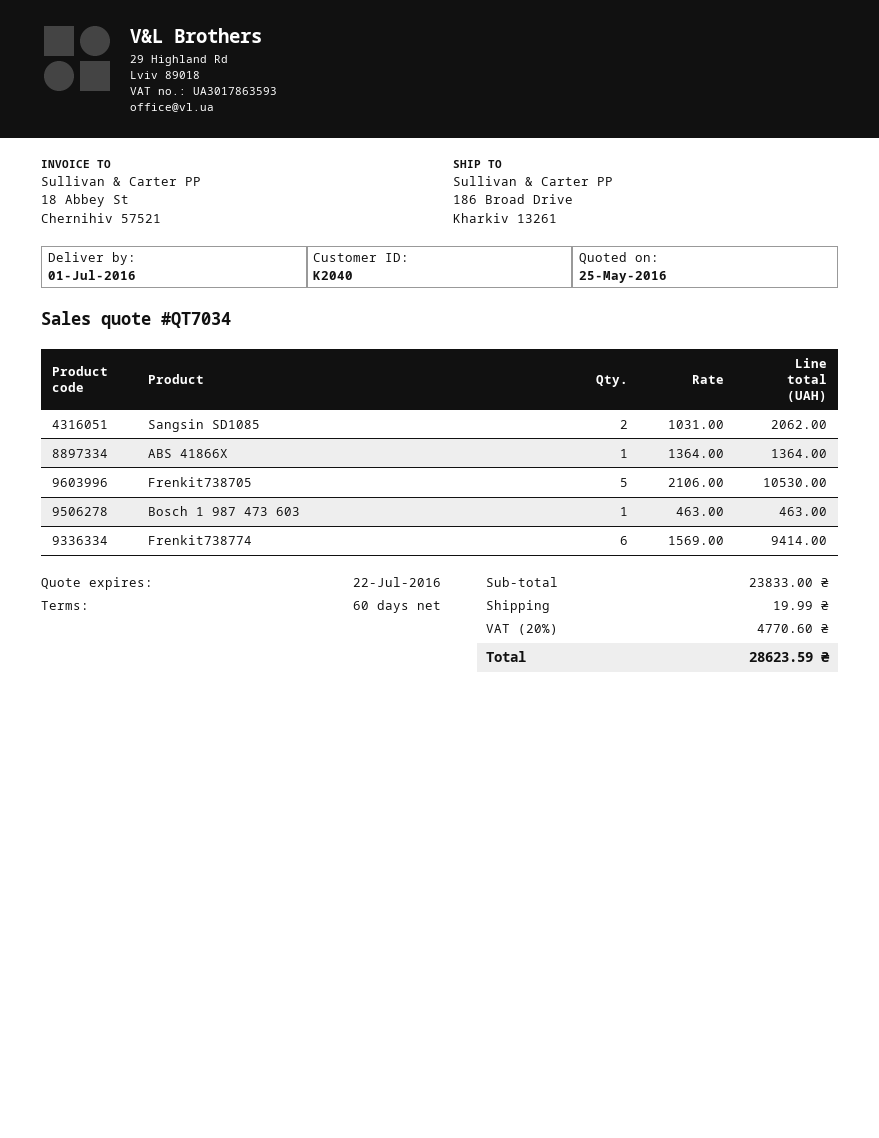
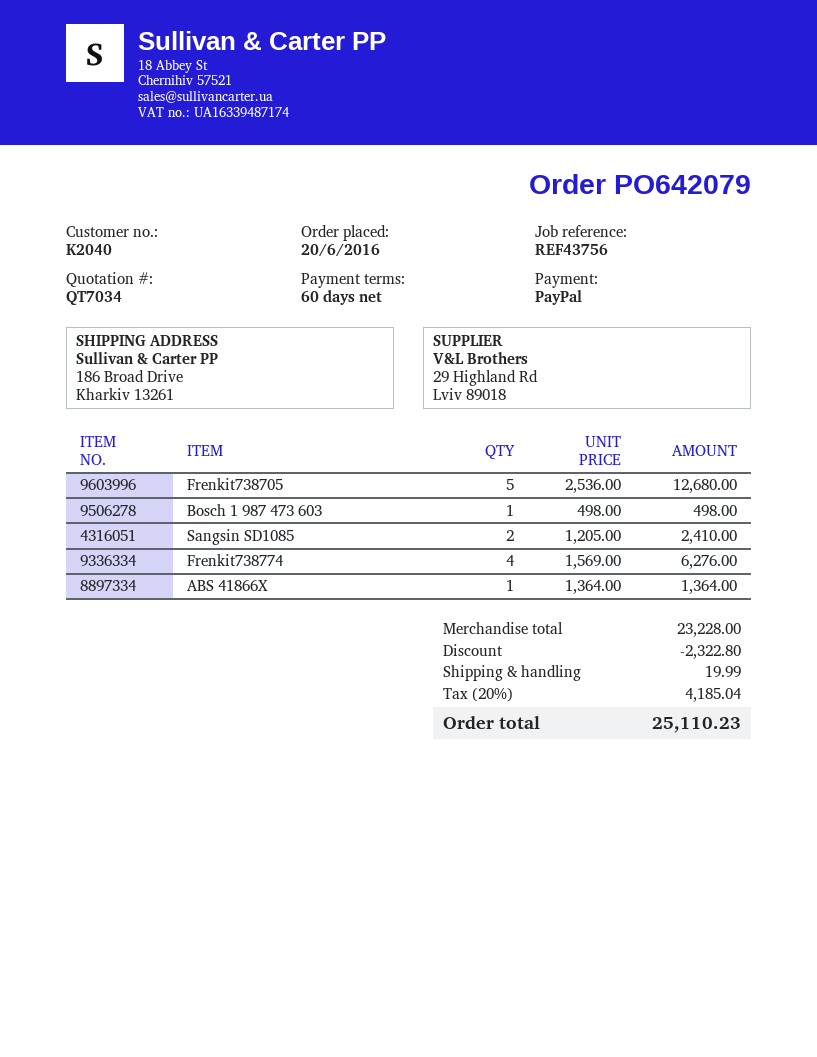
Sangsin SD1085: 2 x 1031.00 = 2062.00 -> 2 x 1205.00 = 2410.00
Frenkit738705: 5 x 2106.00 = 10530.00 -> 5 x 2536.00 = 12680.00
Bosch 1 987 473 603: 1 x 463.00 = 463.00 -> 1 x 498.00 = 498.00
Frenkit738774: 6 x 1569.00 = 9414.00 -> 4 x 1569.00 = 6276.00
subtotal: 23833.00 -> 23228.00
discount: none -> 2322.80
tax: 20% = 4770.60 -> 20% = 4185.04
total: 28623.59 -> 25110.23

